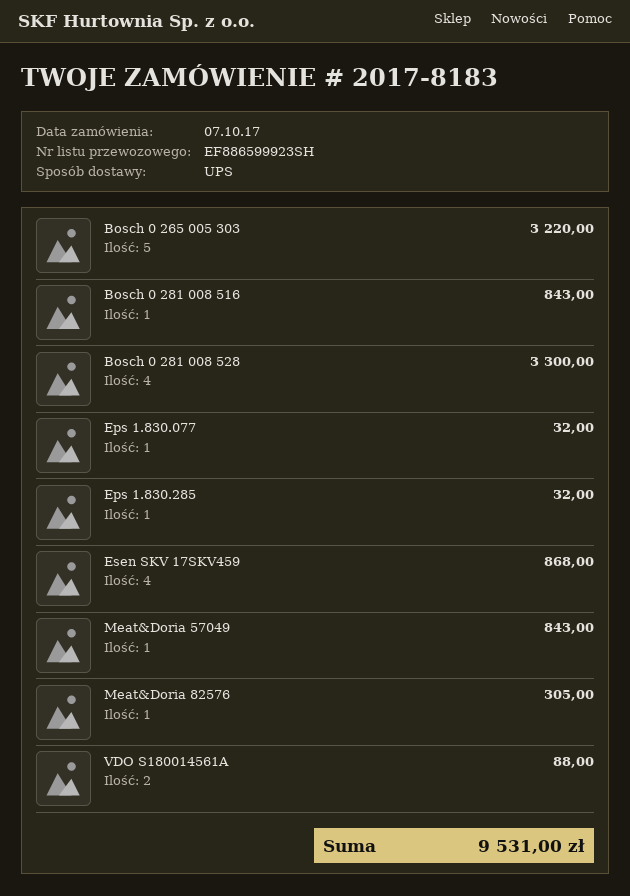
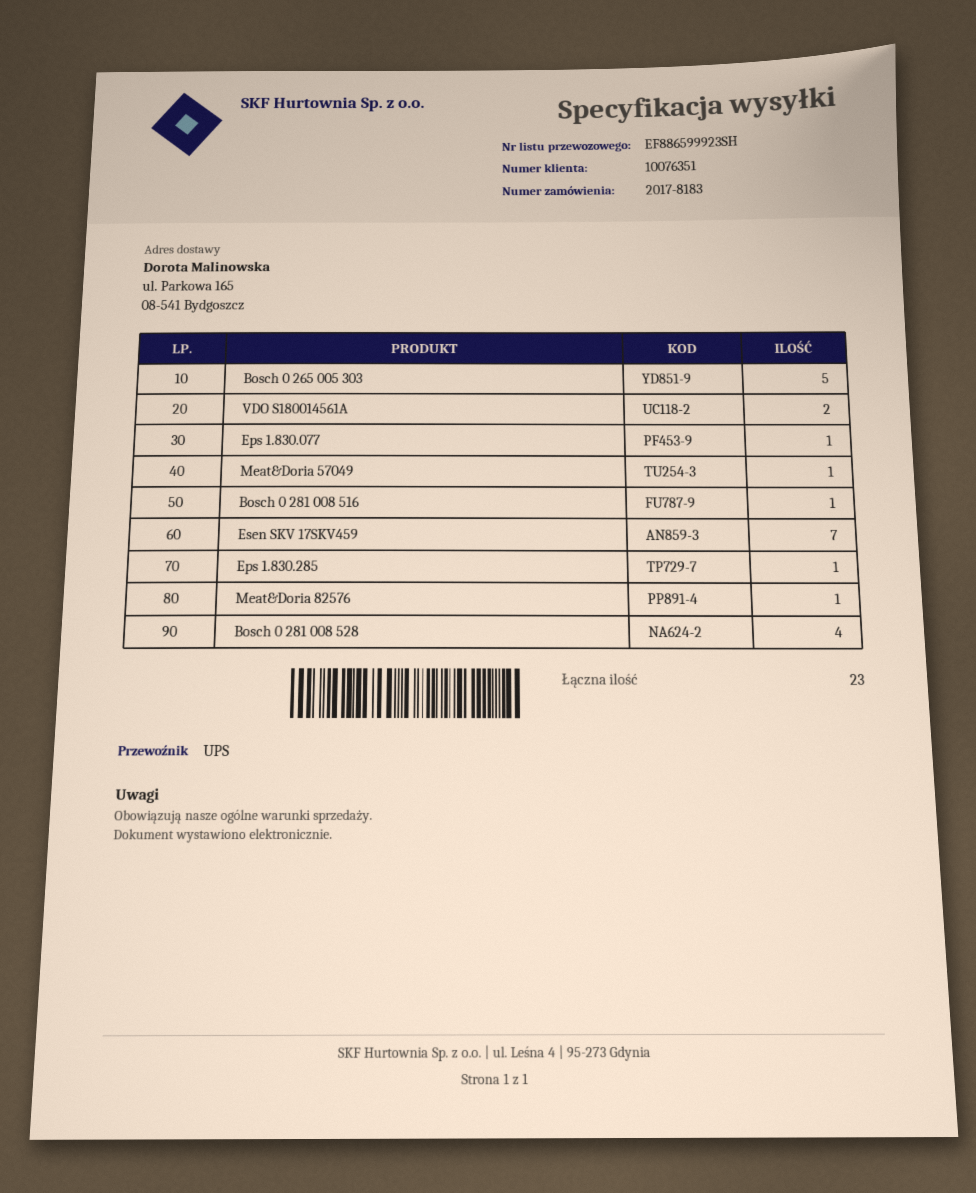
Esen SKV 17SKV459: 4 -> 7

